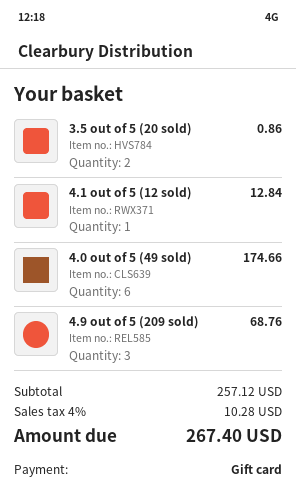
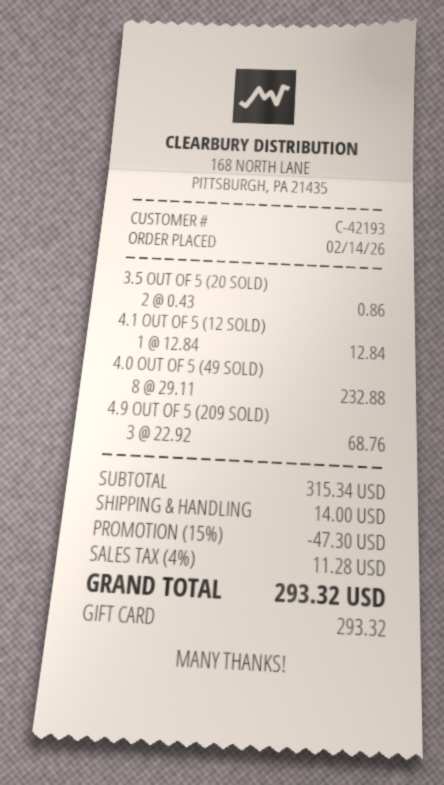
4.0 out of 5 (49 sold): 6 for 174.66 -> 8 for 232.88
subtotal: 257.12 -> 315.34
discount: none -> 15% = 47.30
shipping: none -> 14.00
tax: 4% = 10.28 -> 4% = 11.28
total: 267.40 -> 293.32

